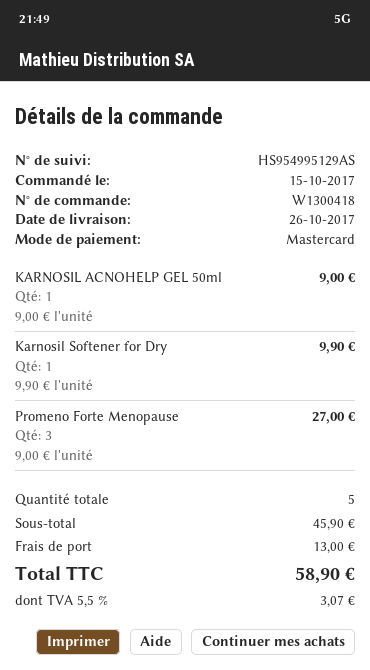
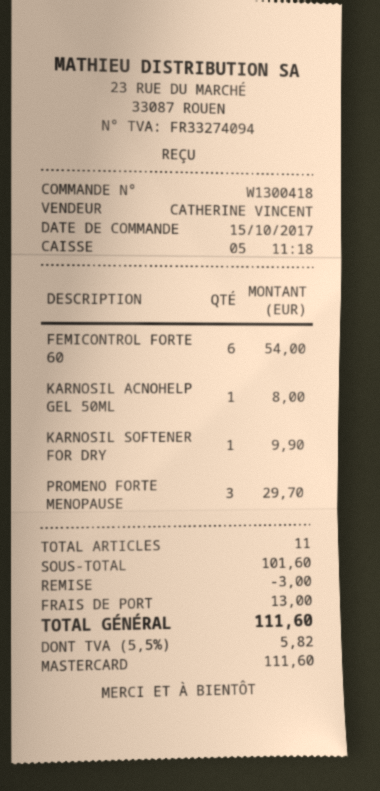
KARNOSIL ACNOHELP GEL 50ml: 1 for 9.00 -> 1 for 8.00
Promeno Forte Menopause: 3 for 27.00 -> 3 for 29.70
FEMICONTROL FORTE 60: none -> 6 for 54.00
total quantity: 5 -> 11
subtotal: 45.90 -> 101.60
discount: none -> 3.00
tax: 5.5% = 3.07 -> 5.5% = 5.82
total: 58.90 -> 111.60

